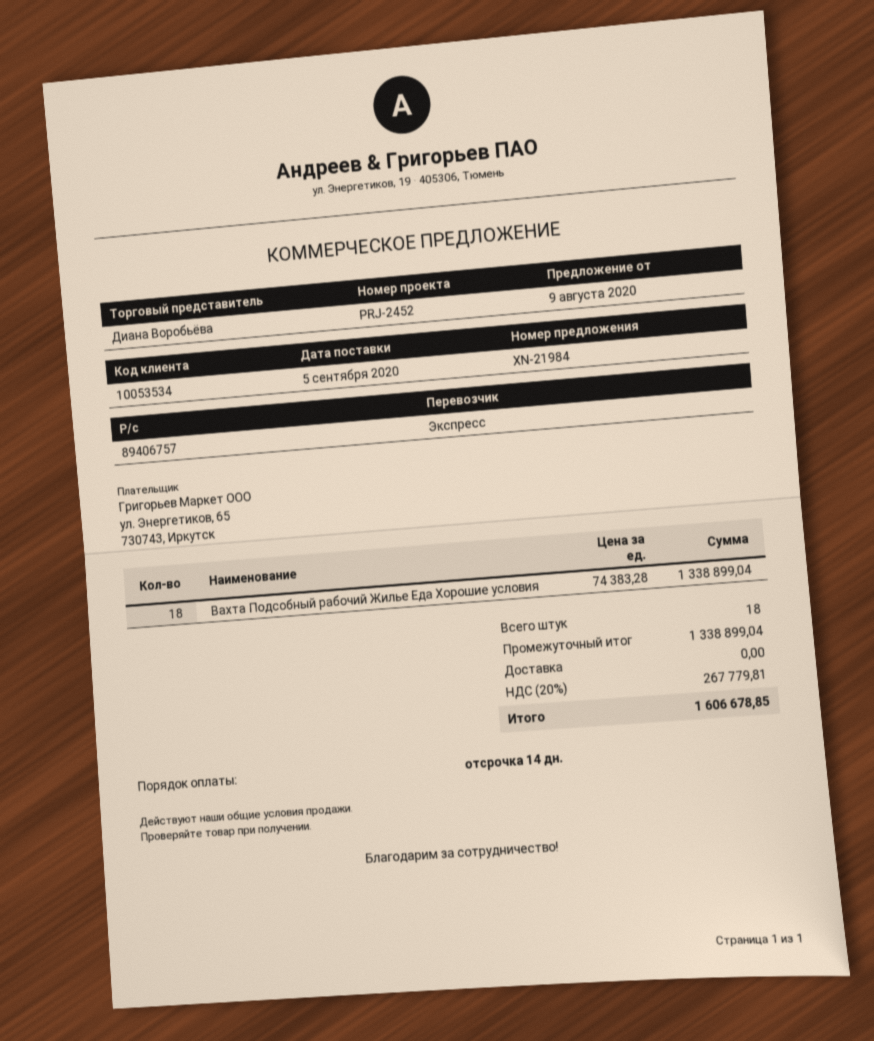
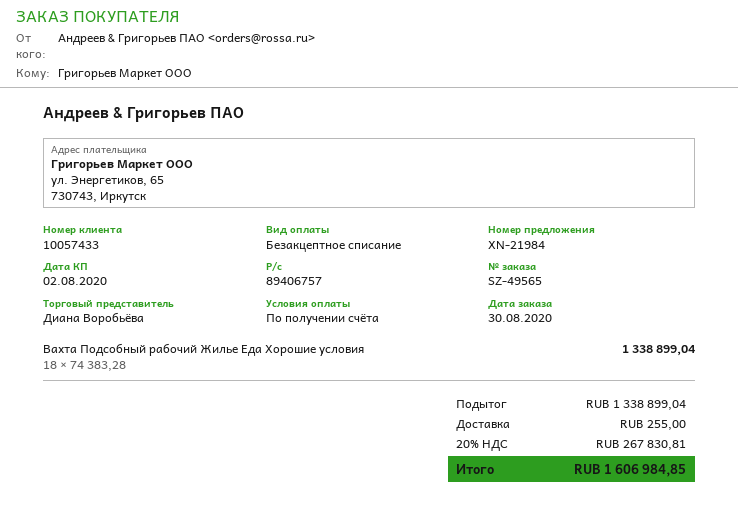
quote date: 2020-08-09 -> 2020-08-02
payment terms: 14 days -> on receipt
customer number: 10053534 -> 10057433
shipping: 0.00 -> 255.00
tax: 20% = 267779.81 -> 20% = 267830.81
total: 1606678.85 -> 1606984.85

